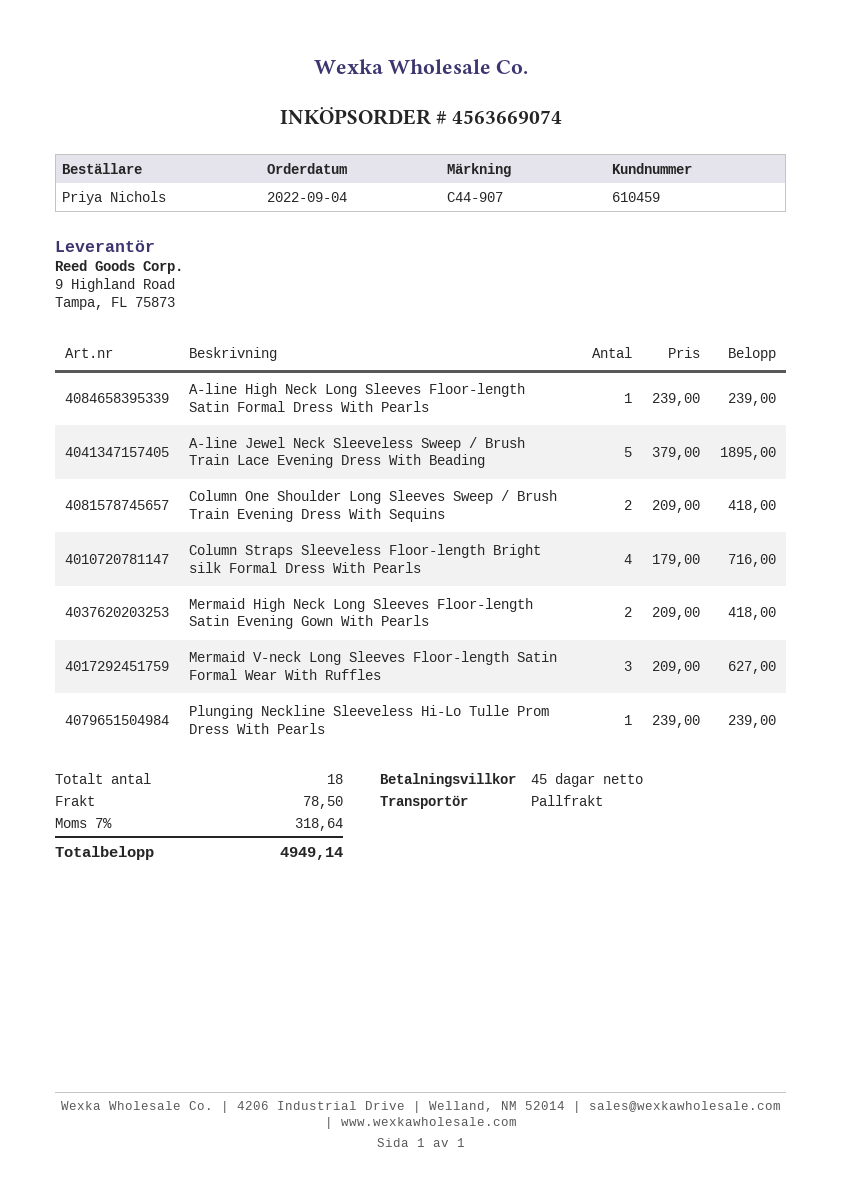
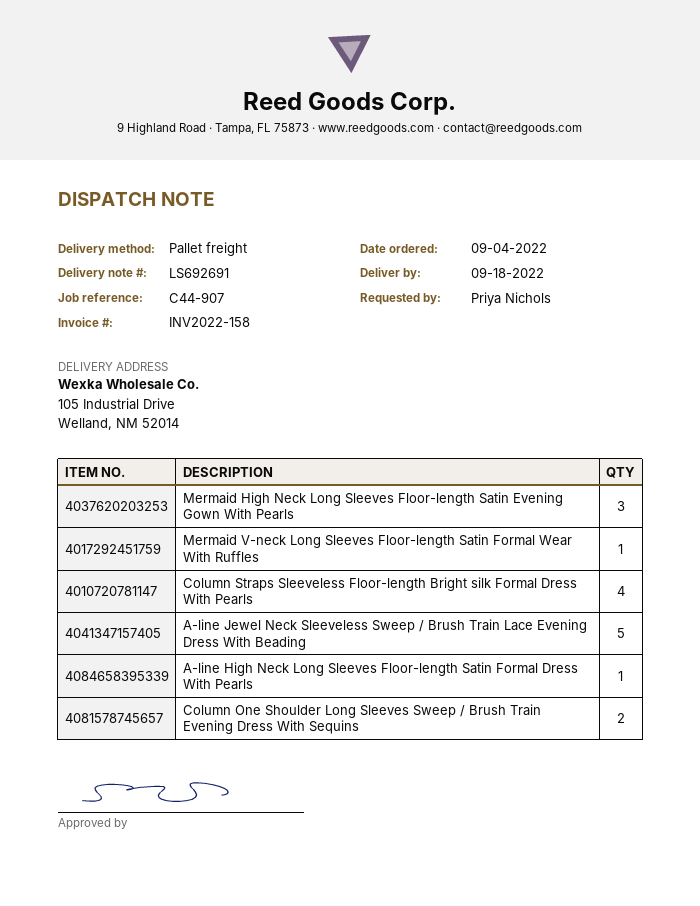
Mermaid High Neck Long Sleeves Floor-length Satin Evening Gown With Pearls: 2 -> 3
Mermaid V-neck Long Sleeves Floor-length Satin Formal Wear With Ruffles: 3 -> 1
Plunging Neckline Sleeveless Hi-Lo Tulle Prom Dress With Pearls: 1 -> none

